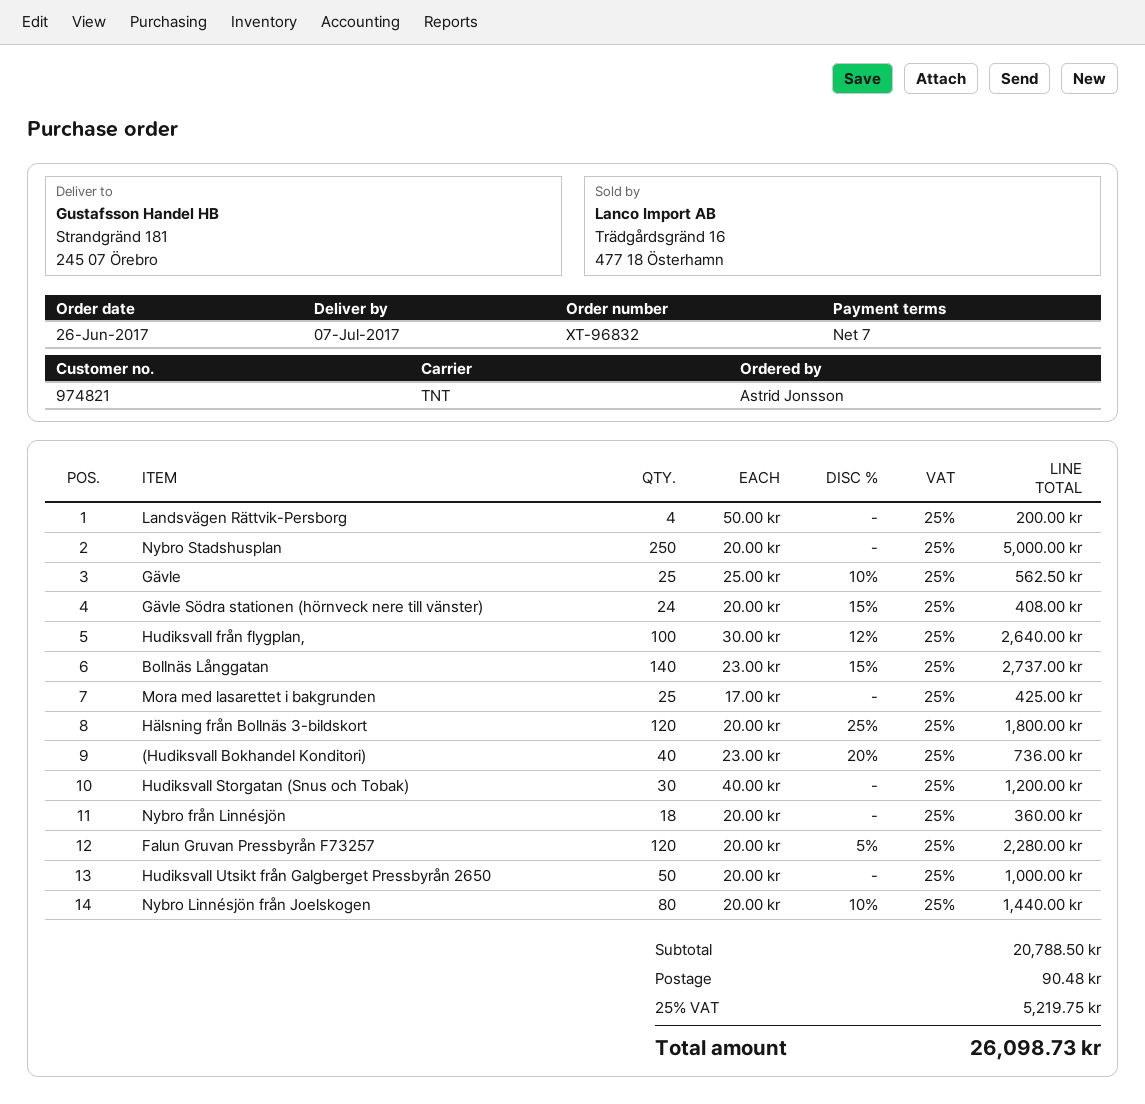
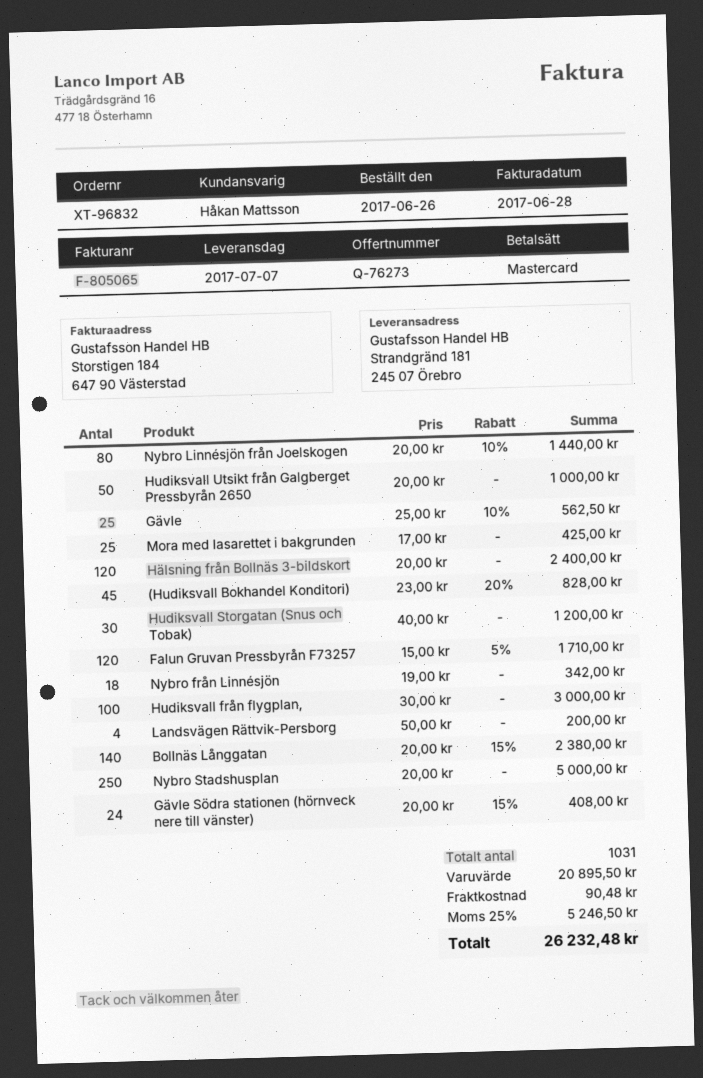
Hudiksvall från flygplan,: 100 x 30.00 - 12% = 2640.00 -> 100 x 30.00 = 3000.00
Bollnäs Långgatan: 140 x 23.00 - 15% = 2737.00 -> 140 x 20.00 - 15% = 2380.00
Hälsning från Bollnäs 3-bildskort: 120 x 20.00 - 25% = 1800.00 -> 120 x 20.00 = 2400.00
(Hudiksvall Bokhandel Konditori): 40 x 23.00 - 20% = 736.00 -> 45 x 23.00 - 20% = 828.00
Nybro från Linnésjön: 18 x 20.00 = 360.00 -> 18 x 19.00 = 342.00
Falun Gruvan Pressbyrån F73257: 120 x 20.00 - 5% = 2280.00 -> 120 x 15.00 - 5% = 1710.00
subtotal: 20788.50 -> 20895.50
tax: 25% = 5219.75 -> 25% = 5246.50
total: 26098.73 -> 26232.48

